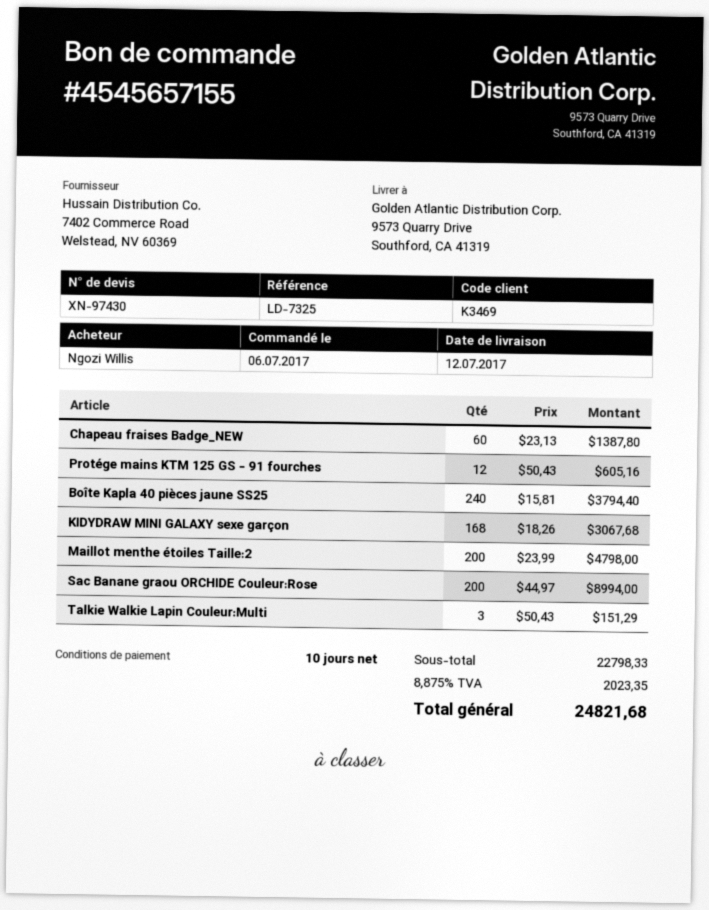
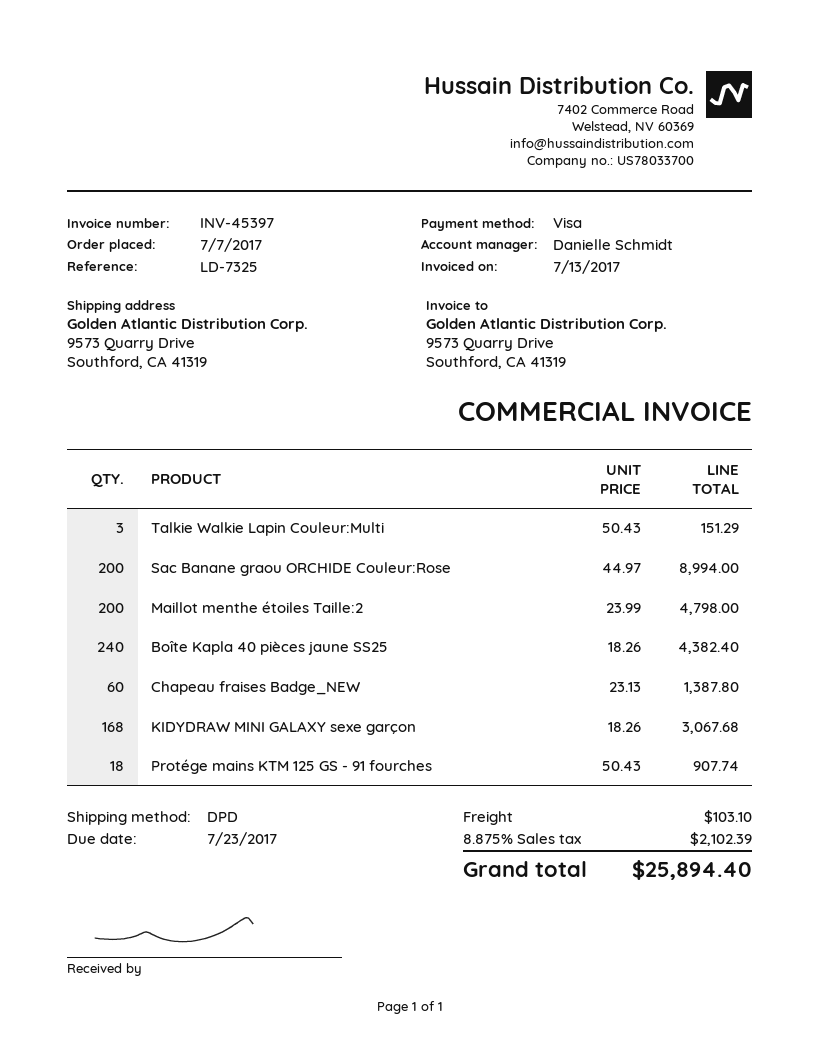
order date: 2017-07-06 -> 2017-07-07
Protége mains KTM 125 GS - 91 fourches: 12 x 50.43 = 605.16 -> 18 x 50.43 = 907.74
Boîte Kapla 40 pièces jaune SS25: 240 x 15.81 = 3794.40 -> 240 x 18.26 = 4382.40
shipping: none -> 103.10
tax: 8.875% = 2023.35 -> 8.875% = 2102.39
total: 24821.68 -> 25894.40

